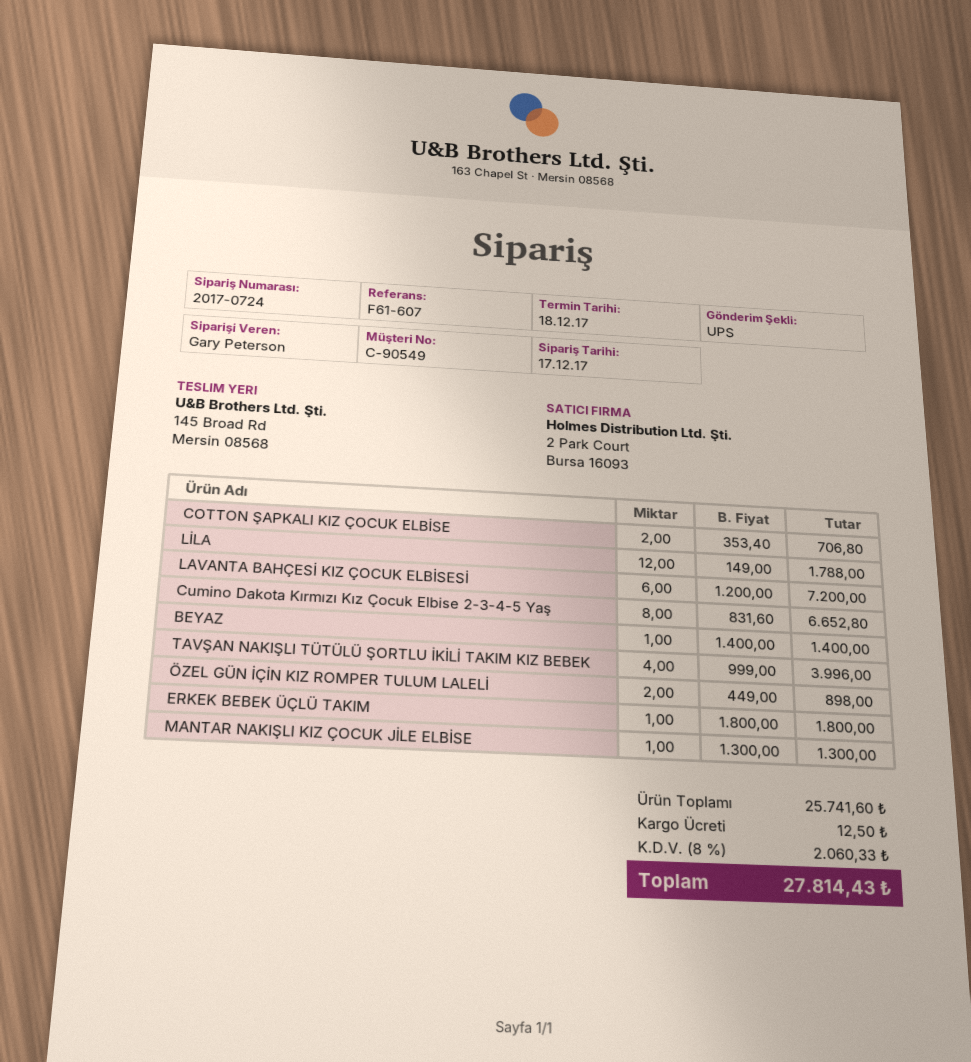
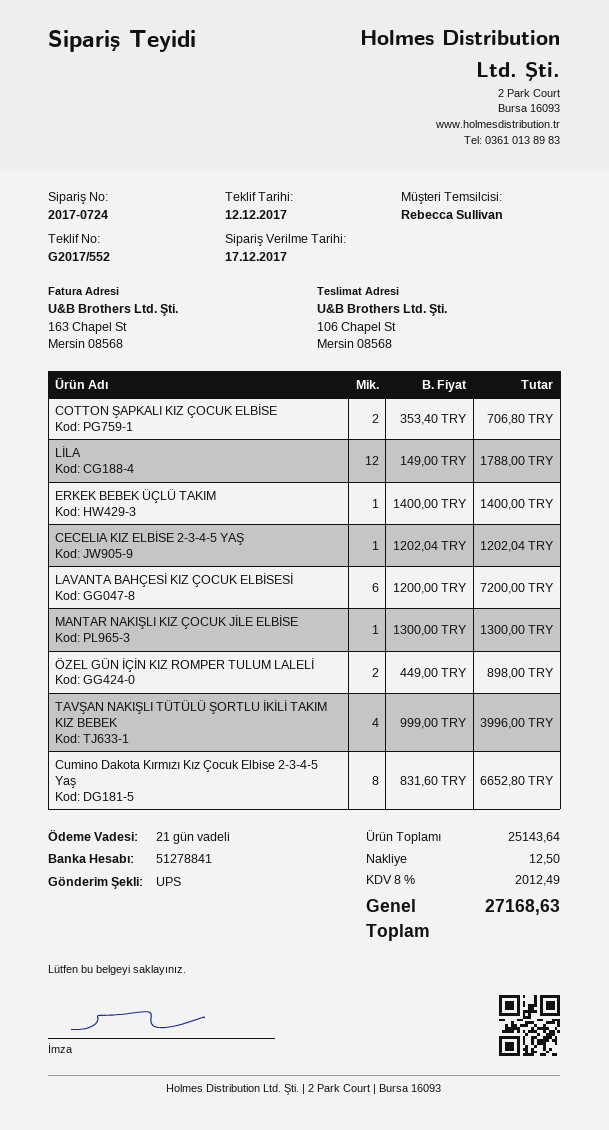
ship to: 145 Broad Rd, Mersin 08568 -> 106 Chapel St, Mersin 08568
BEYAZ: 1 x 1400.00 = 1400.00 -> none
ERKEK BEBEK ÜÇLÜ TAKIM: 1 x 1800.00 = 1800.00 -> 1 x 1400.00 = 1400.00
CECELIA KIZ ELBİSE 2-3-4-5 YAŞ: none -> 1 x 1202.04 = 1202.04
subtotal: 25741.60 -> 25143.64
tax: 8% = 2060.33 -> 8% = 2012.49
total: 27814.43 -> 27168.63

